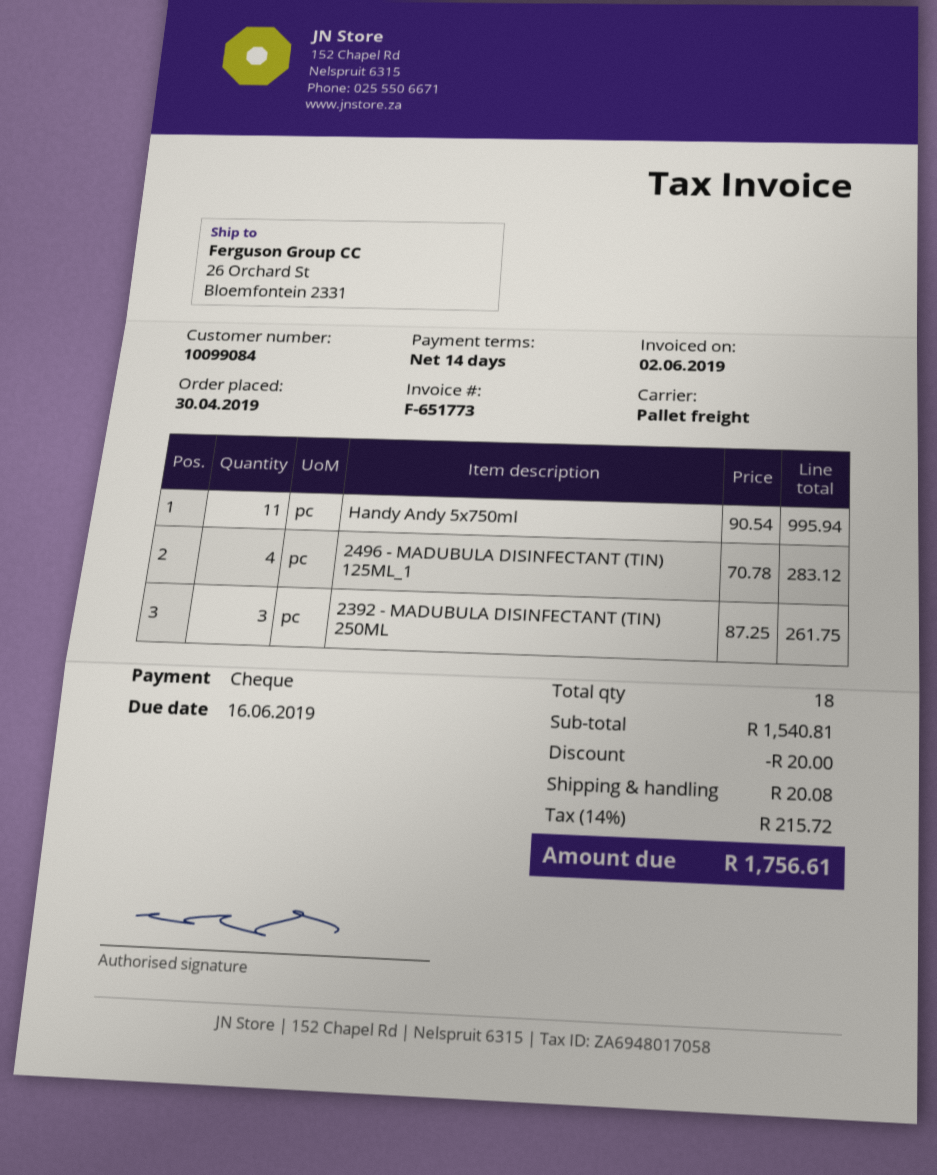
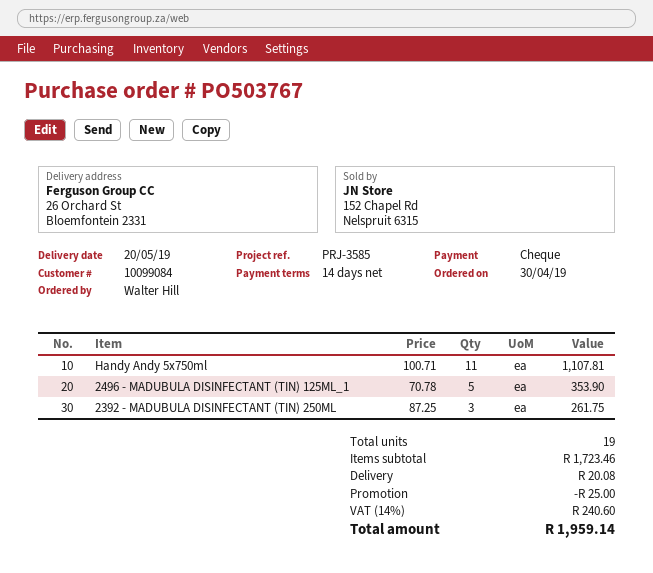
Handy Andy 5x750ml: 11 x 90.54 = 995.94 -> 11 x 100.71 = 1107.81
2496 - MADUBULA DISINFECTANT (TIN) 125ML_1: 4 x 70.78 = 283.12 -> 5 x 70.78 = 353.90
total quantity: 18 -> 19
subtotal: 1540.81 -> 1723.46
discount: 20.00 -> 25.00
tax: 14% = 215.72 -> 14% = 240.60
total: 1756.61 -> 1959.14

